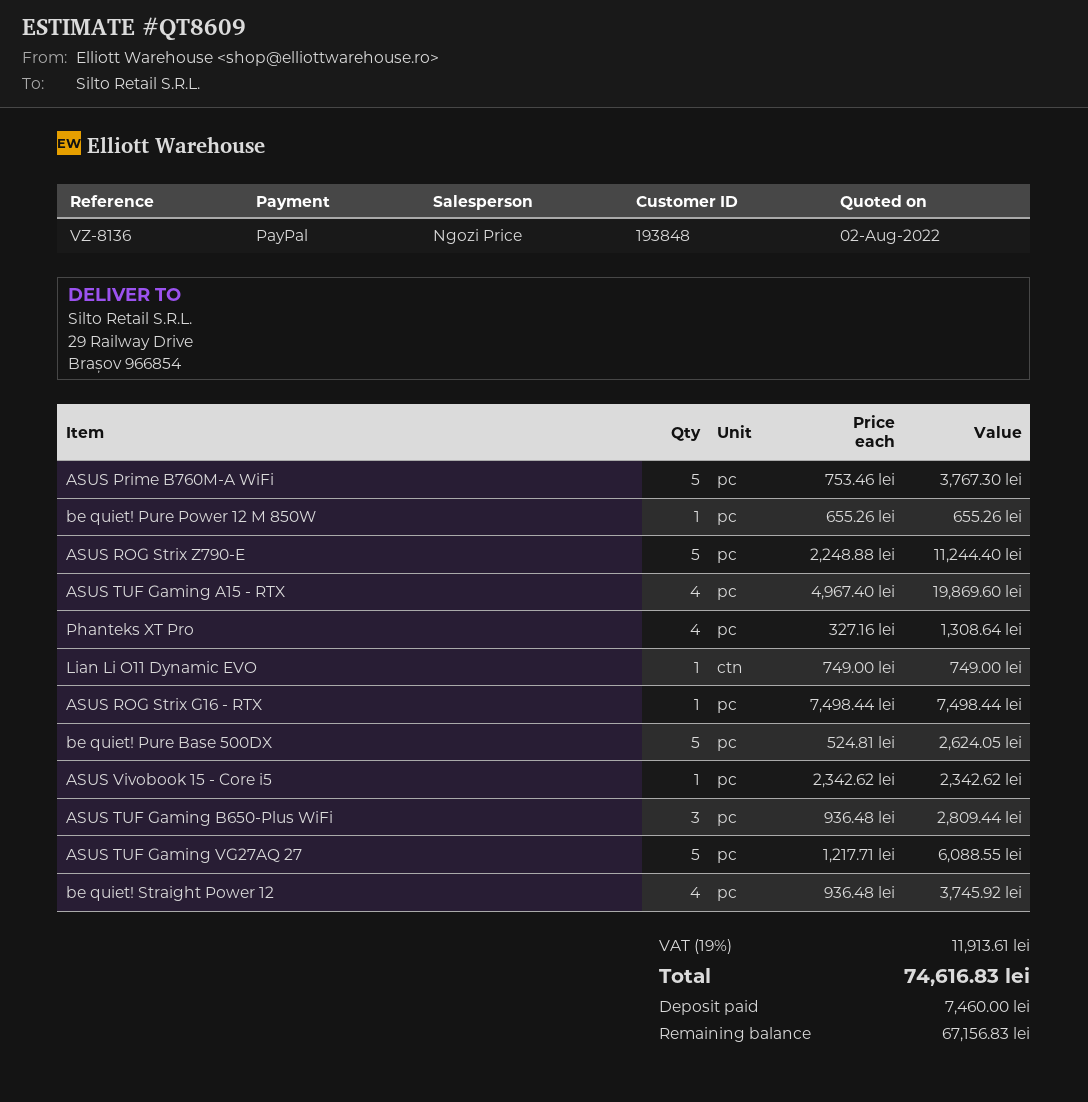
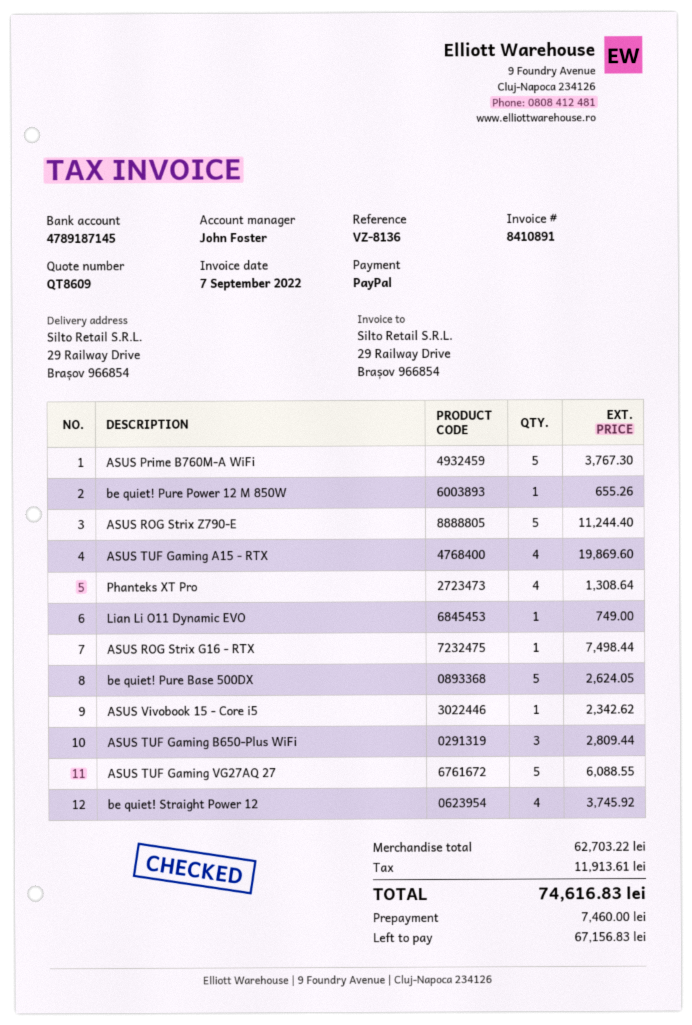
sales rep: Ngozi Price -> John Foster

